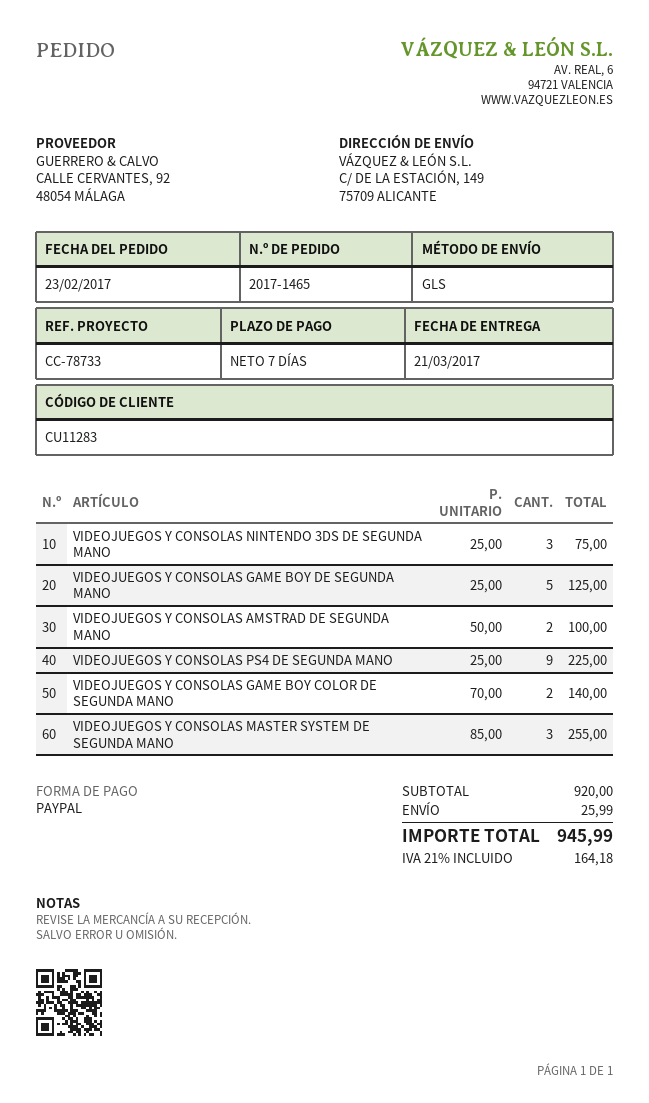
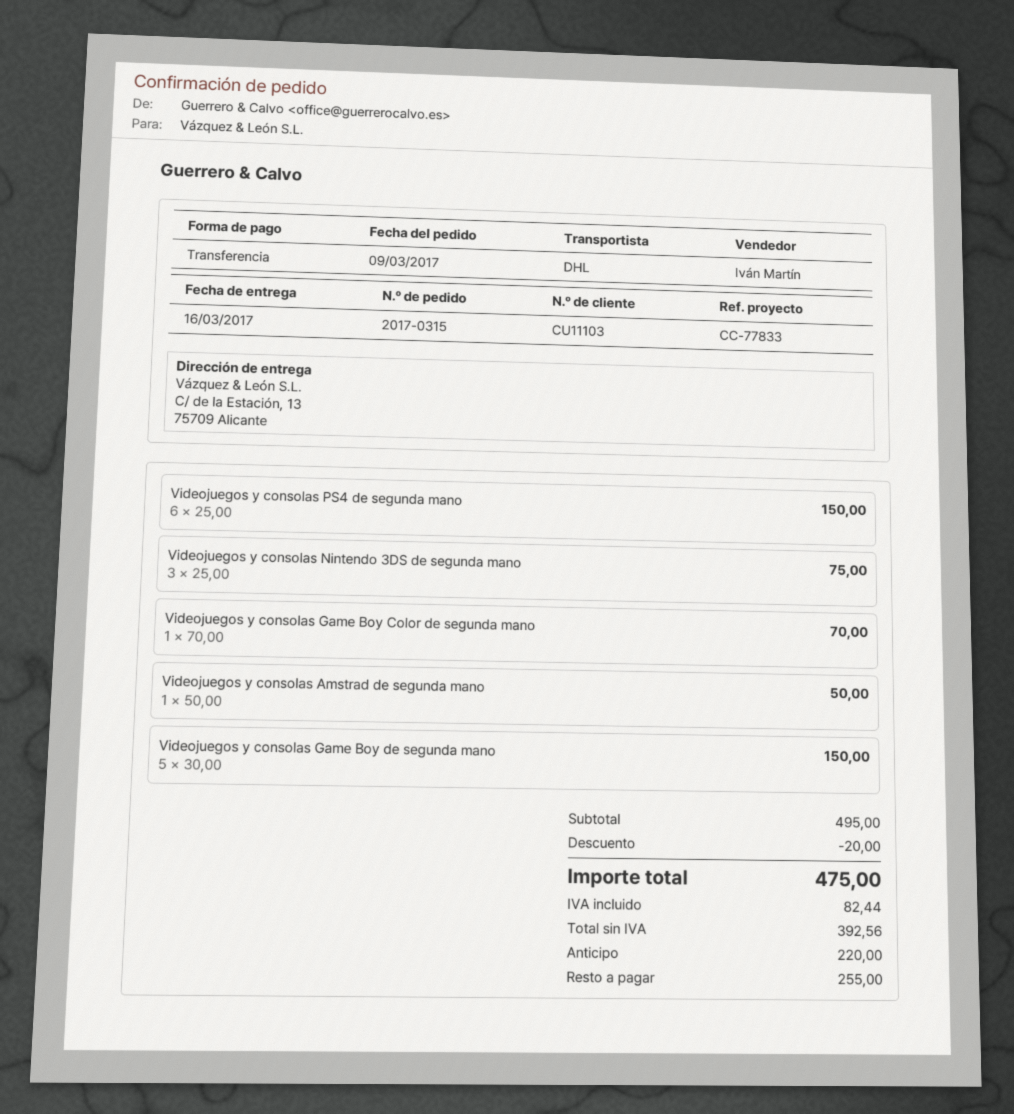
order number: 2017-1465 -> 2017-0315
order date: 2017-02-23 -> 2017-03-09
delivery date: 2017-03-21 -> 2017-03-16
customer number: CU11283 -> CU11103
reference: CC-78733 -> CC-77833
payment method: PayPal -> bank transfer
shipping method: GLS -> DHL
ship to: C/ DE LA ESTACIÓN, 149, 75709 ALICANTE -> C/ de la Estación, 13, 75709 Alicante
VIDEOJUEGOS Y CONSOLAS GAME BOY DE SEGUNDA MANO: 5 x 25.00 = 125.00 -> 5 x 30.00 = 150.00
VIDEOJUEGOS Y CONSOLAS AMSTRAD DE SEGUNDA MANO: 2 x 50.00 = 100.00 -> 1 x 50.00 = 50.00
VIDEOJUEGOS Y CONSOLAS PS4 DE SEGUNDA MANO: 9 x 25.00 = 225.00 -> 6 x 25.00 = 150.00
VIDEOJUEGOS Y CONSOLAS GAME BOY COLOR DE SEGUNDA MANO: 2 x 70.00 = 140.00 -> 1 x 70.00 = 70.00
VIDEOJUEGOS Y CONSOLAS MASTER SYSTEM DE SEGUNDA MANO: 3 x 85.00 = 255.00 -> none
subtotal: 920.00 -> 495.00
discount: none -> 20.00
shipping: 25.99 -> none
tax: 164.18 -> 82.44
total: 945.99 -> 475.00

